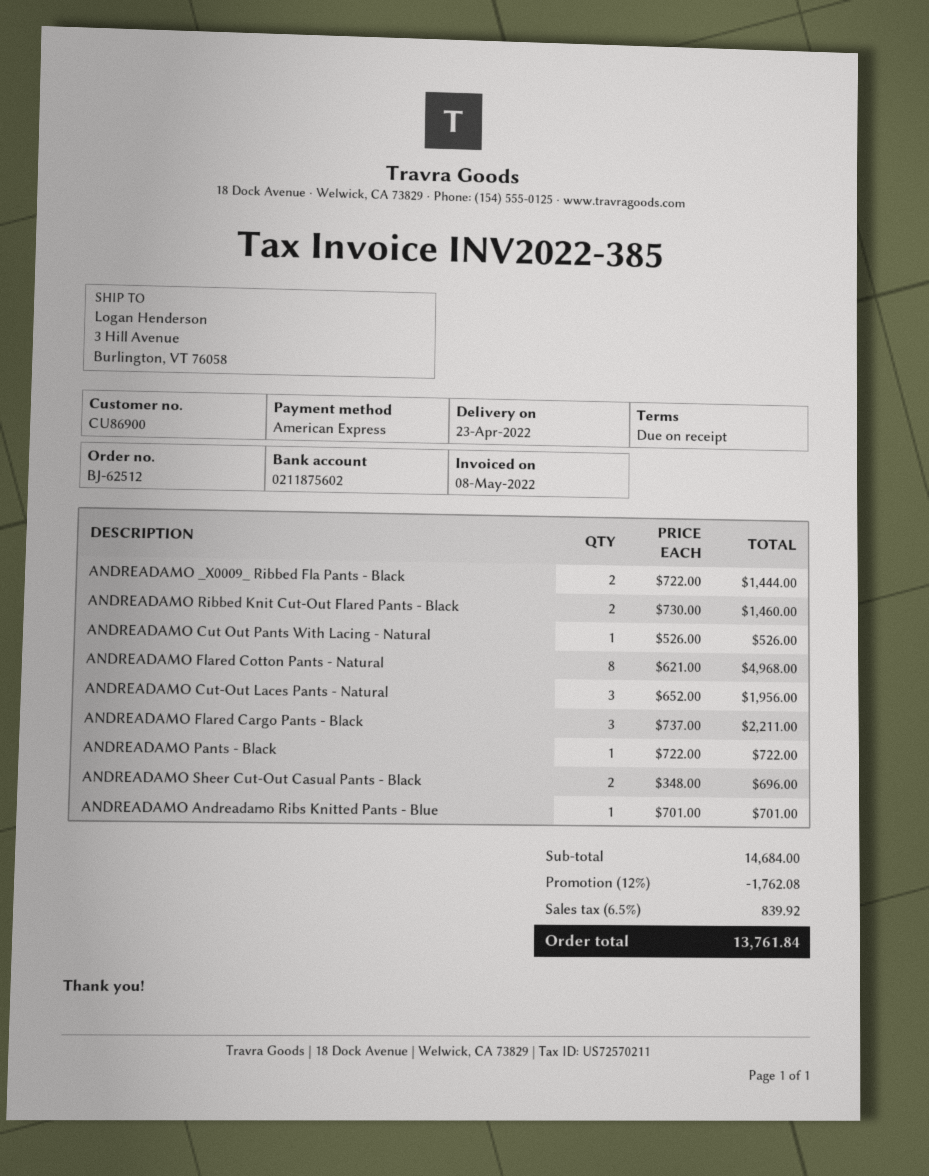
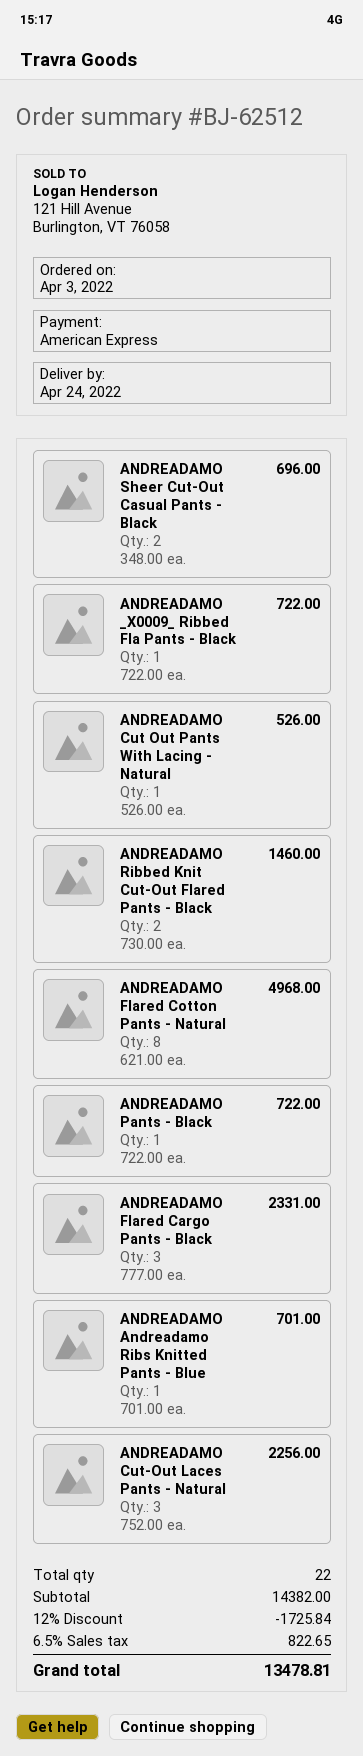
delivery date: 2022-04-23 -> 2022-04-24
ANDREADAMO _X0009_ Ribbed Fla Pants - Black: 2 x 722.00 = 1444.00 -> 1 x 722.00 = 722.00
ANDREADAMO Cut-Out Laces Pants - Natural: 3 x 652.00 = 1956.00 -> 3 x 752.00 = 2256.00
ANDREADAMO Flared Cargo Pants - Black: 3 x 737.00 = 2211.00 -> 3 x 777.00 = 2331.00
subtotal: 14684.00 -> 14382.00
discount: 12% = 1762.08 -> 12% = 1725.84
tax: 6.5% = 839.92 -> 6.5% = 822.65
total: 13761.84 -> 13478.81

